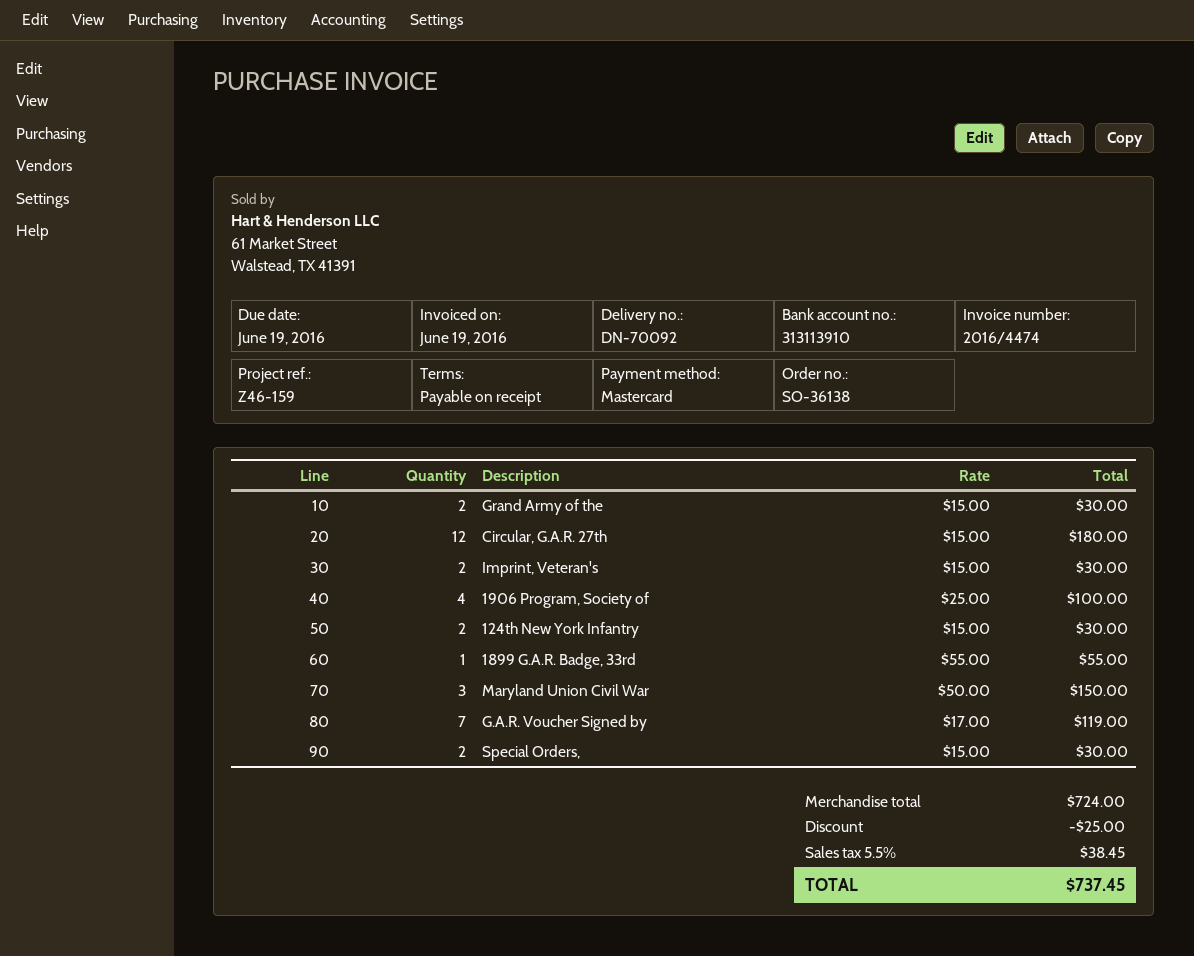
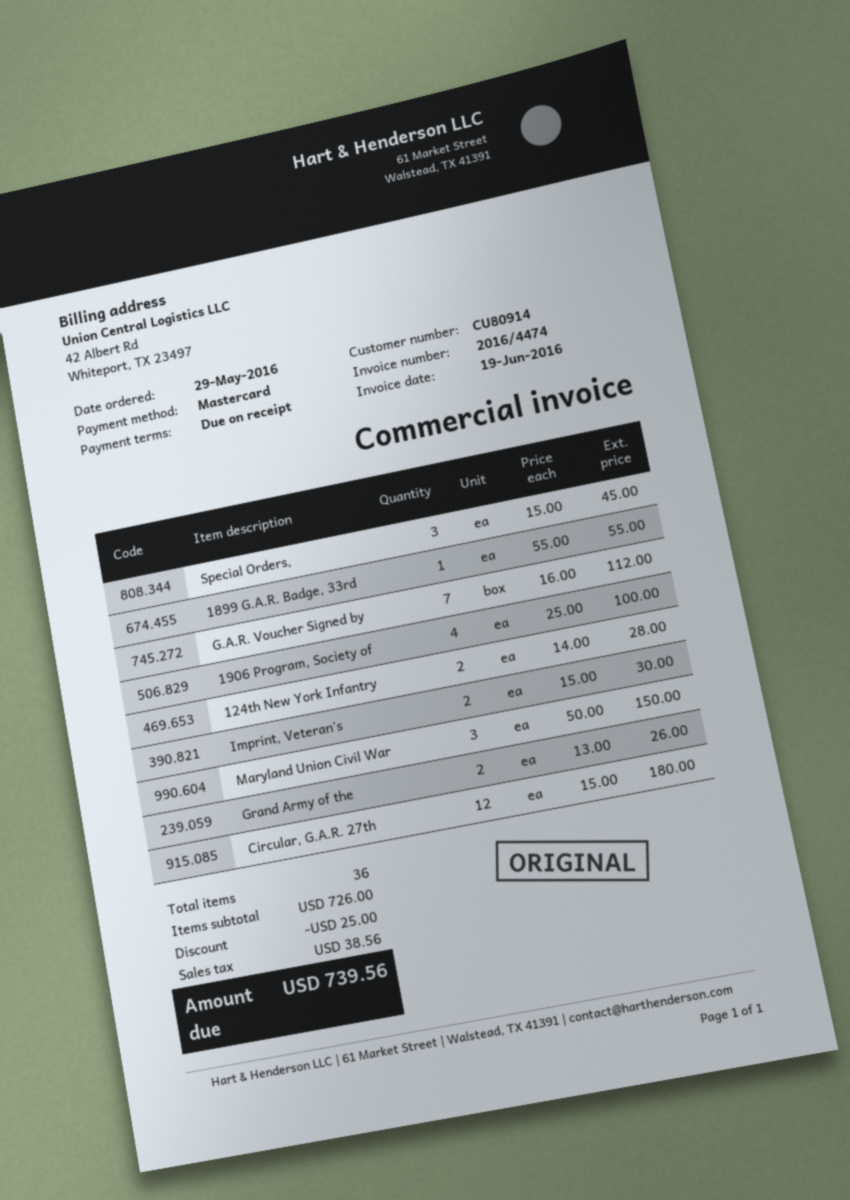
Grand Army of the: 2 x 15.00 = 30.00 -> 2 x 13.00 = 26.00
124th New York Infantry: 2 x 15.00 = 30.00 -> 2 x 14.00 = 28.00
G.A.R. Voucher Signed by: 7 x 17.00 = 119.00 -> 7 x 16.00 = 112.00
Special Orders,: 2 x 15.00 = 30.00 -> 3 x 15.00 = 45.00
subtotal: 724.00 -> 726.00
tax: 38.45 -> 38.56
total: 737.45 -> 739.56

